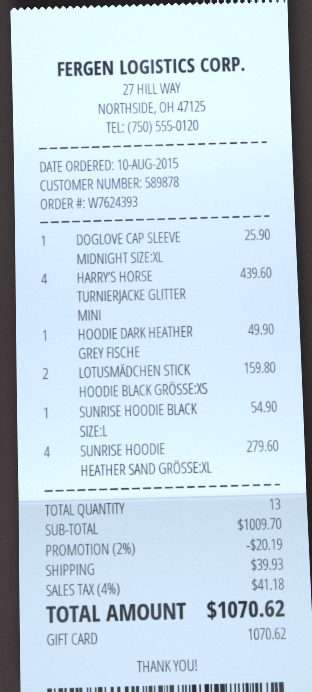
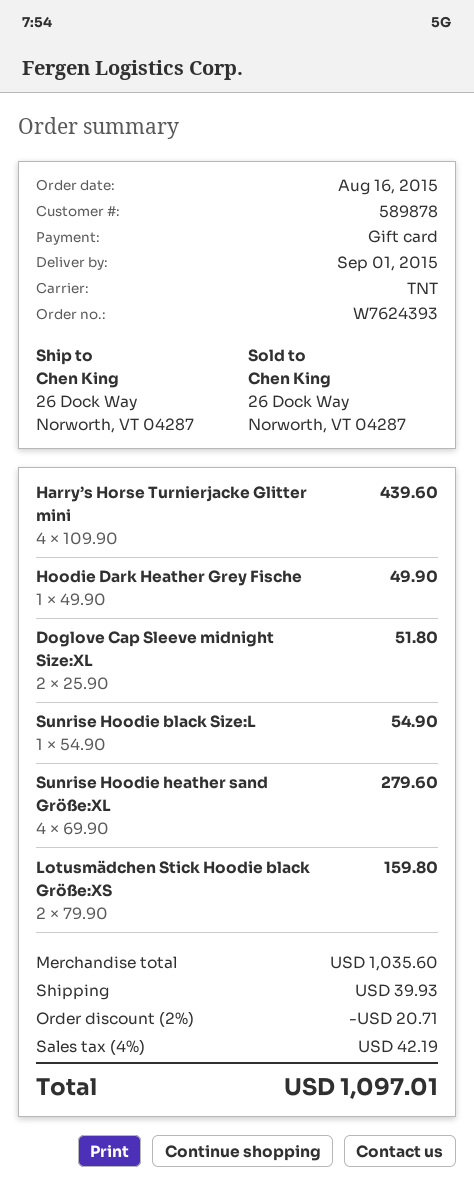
order date: 2015-08-10 -> 2015-08-16
DOGLOVE CAP SLEEVE MIDNIGHT SIZE:XL: 1 for 25.90 -> 2 for 51.80
subtotal: 1009.70 -> 1035.60
discount: 2% = 20.19 -> 2% = 20.71
tax: 4% = 41.18 -> 4% = 42.19
total: 1070.62 -> 1097.01

